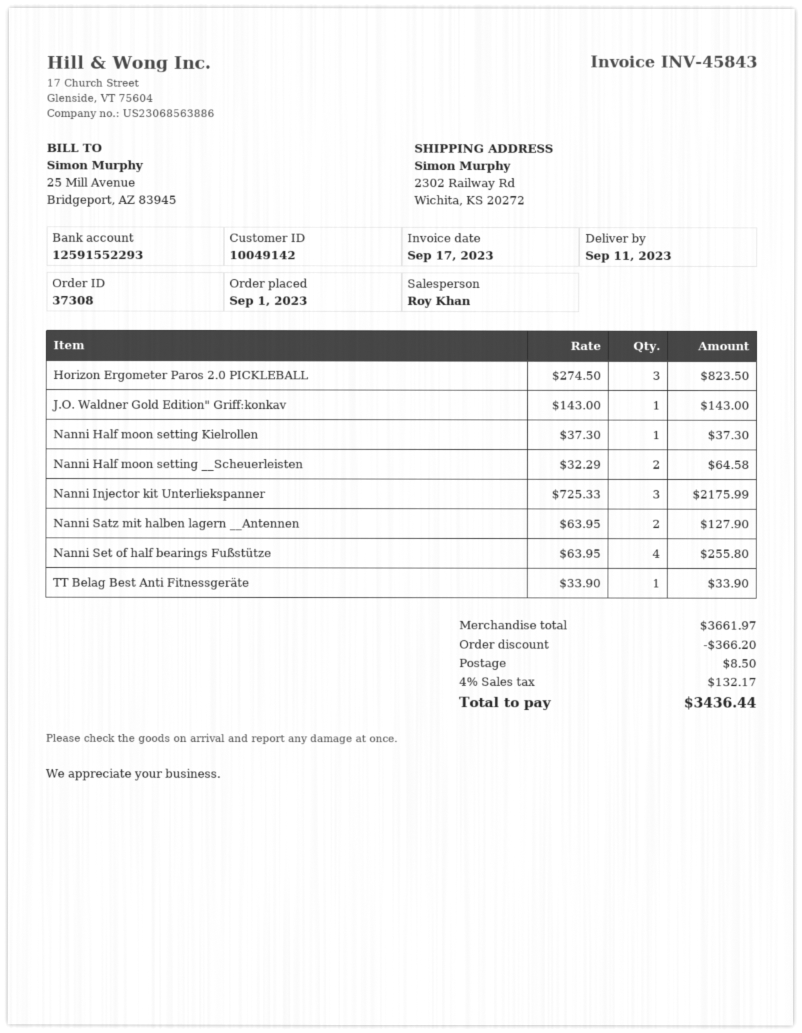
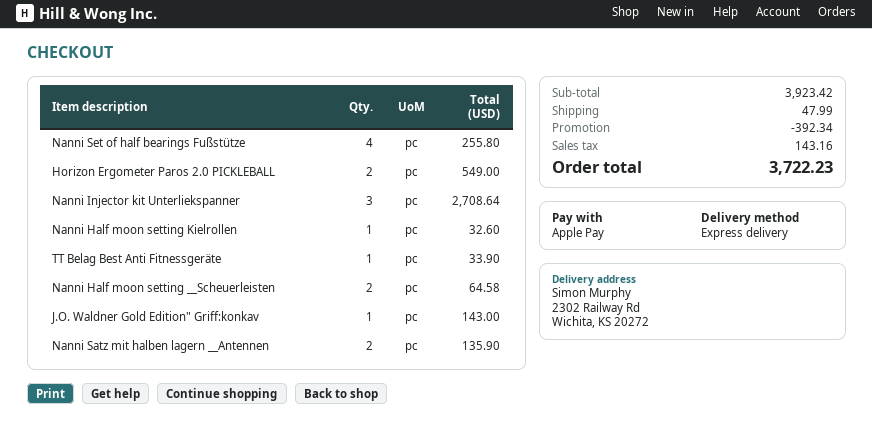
Horizon Ergometer Paros 2.0 PICKLEBALL: 3 for 823.50 -> 2 for 549.00
Nanni Half moon setting Kielrollen: 1 for 37.30 -> 1 for 32.60
Nanni Injector kit Unterliekspanner: 3 for 2175.99 -> 3 for 2708.64
Nanni Satz mit halben lagern __Antennen: 2 for 127.90 -> 2 for 135.90
subtotal: 3661.97 -> 3923.42
discount: 366.20 -> 392.34
shipping: 8.50 -> 47.99
tax: 132.17 -> 143.16
total: 3436.44 -> 3722.23

